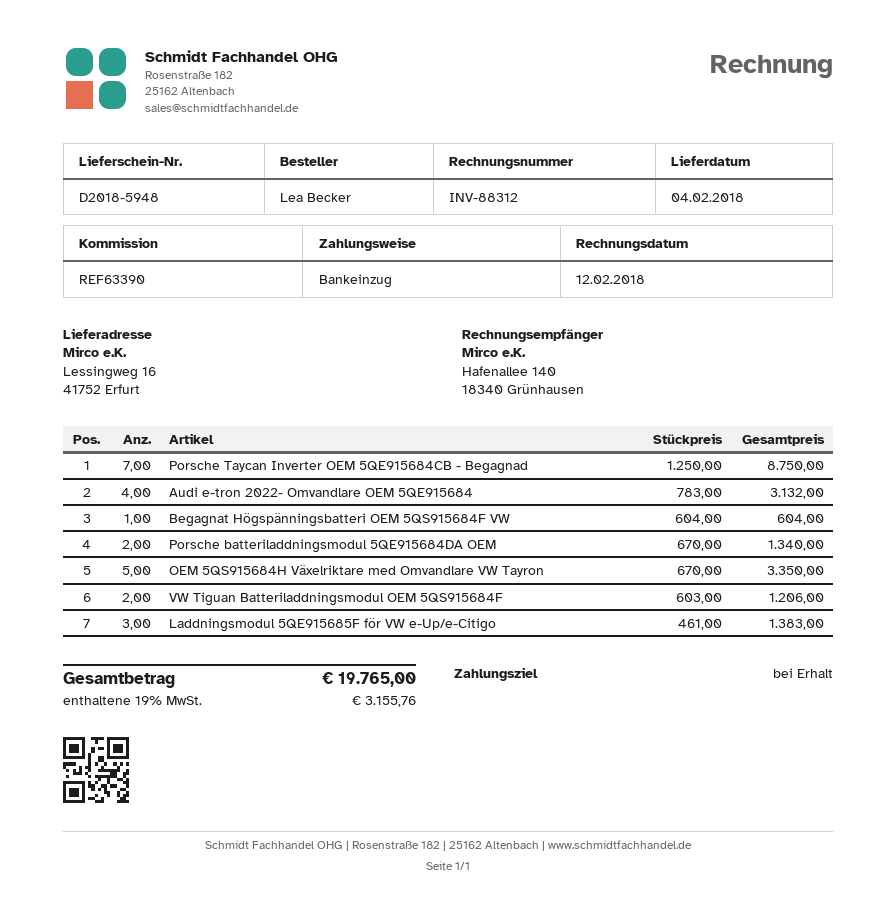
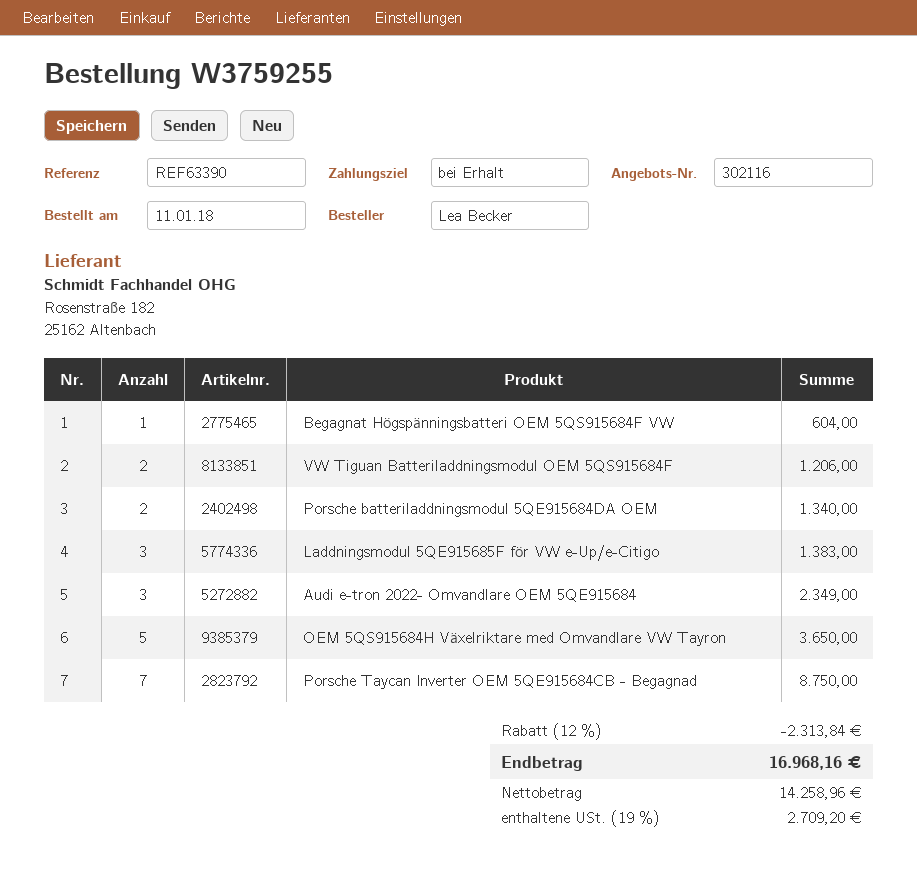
Audi e-tron 2022- Omvandlare OEM 5QE915684: 4 for 3132.00 -> 3 for 2349.00
OEM 5QS915684H Växelriktare med Omvandlare VW Tayron: 5 for 3350.00 -> 5 for 3650.00
discount: none -> 12% = 2313.84
tax: 19% = 3155.76 -> 19% = 2709.20
total: 19765.00 -> 16968.16

